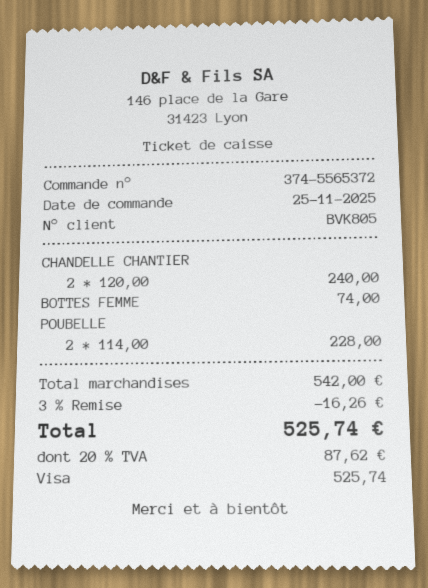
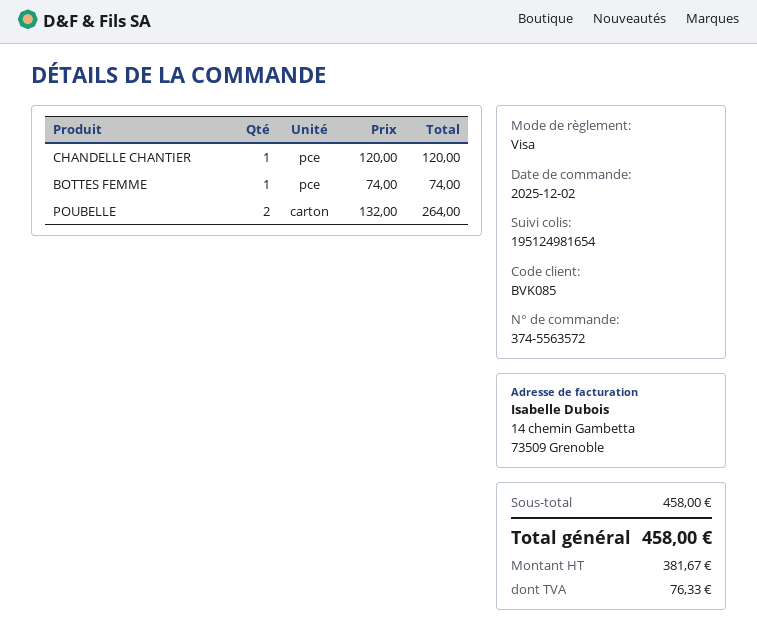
order number: 374-5565372 -> 374-5563572
order date: 2025-11-25 -> 2025-12-02
customer number: BVK805 -> BVK085
CHANDELLE CHANTIER: 2 x 120.00 = 240.00 -> 1 x 120.00 = 120.00
POUBELLE: 2 x 114.00 = 228.00 -> 2 x 132.00 = 264.00
subtotal: 542.00 -> 458.00
discount: 3% = 16.26 -> none
tax: 87.62 -> 76.33
total: 525.74 -> 458.00

